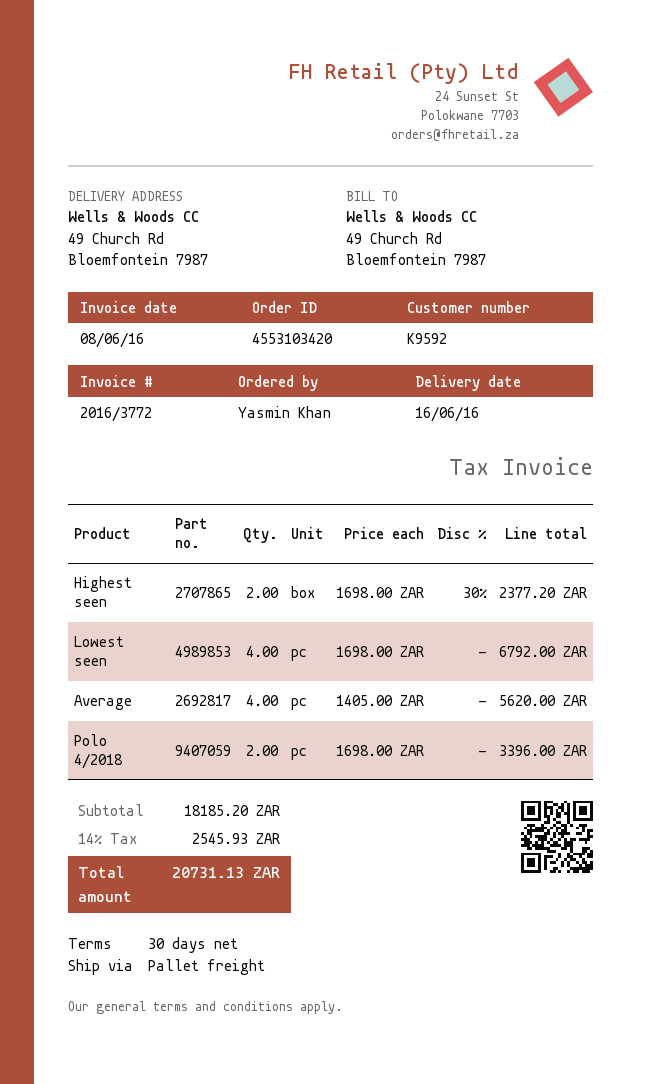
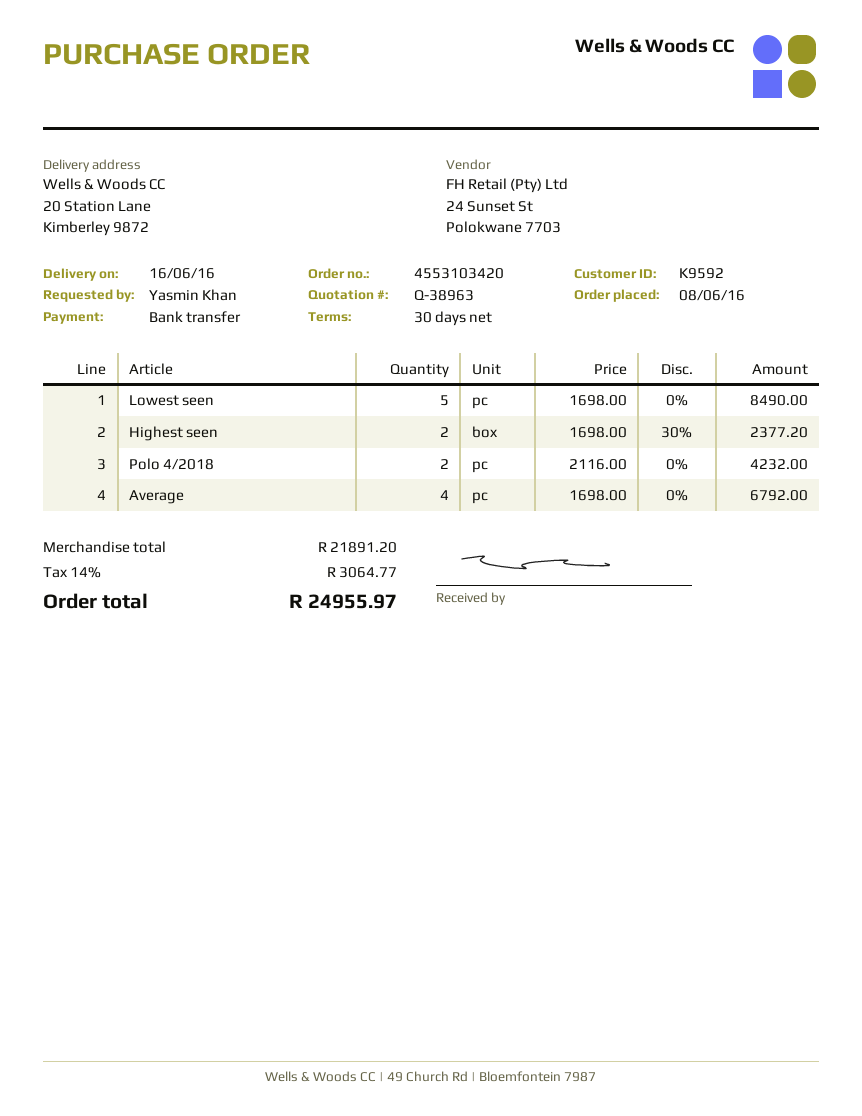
ship to: 49 Church Rd, Bloemfontein 7987 -> 20 Station Lane, Kimberley 9872
Lowest seen: 4 x 1698.00 = 6792.00 -> 5 x 1698.00 = 8490.00
Average: 4 x 1405.00 = 5620.00 -> 4 x 1698.00 = 6792.00
Polo 4/2018: 2 x 1698.00 = 3396.00 -> 2 x 2116.00 = 4232.00
subtotal: 18185.20 -> 21891.20
tax: 14% = 2545.93 -> 14% = 3064.77
total: 20731.13 -> 24955.97

